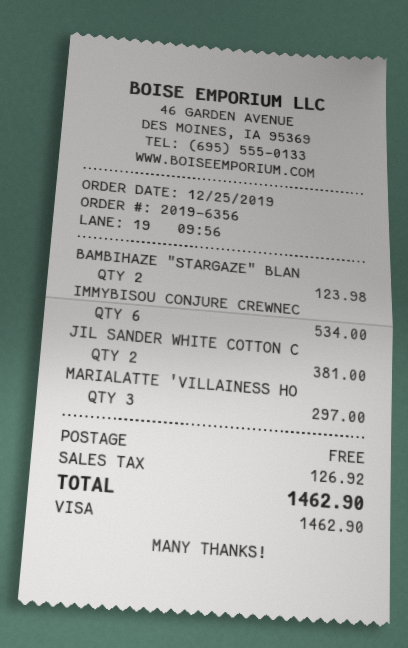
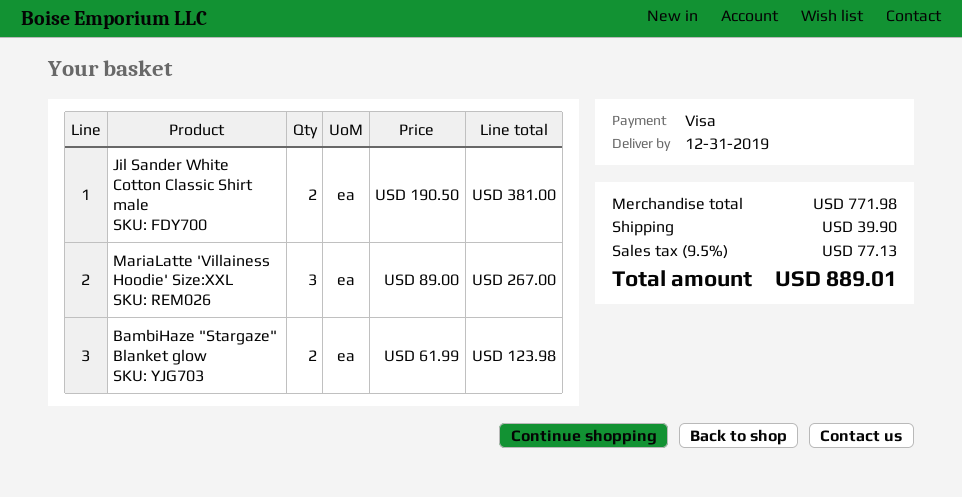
IMMYBISOU CONJURE CREWNEC: 6 for 534.00 -> none
MARIALATTE 'VILLAINESS HO: 3 for 297.00 -> 3 for 267.00
shipping: 0.00 -> 39.90
tax: 126.92 -> 77.13
total: 1462.90 -> 889.01

